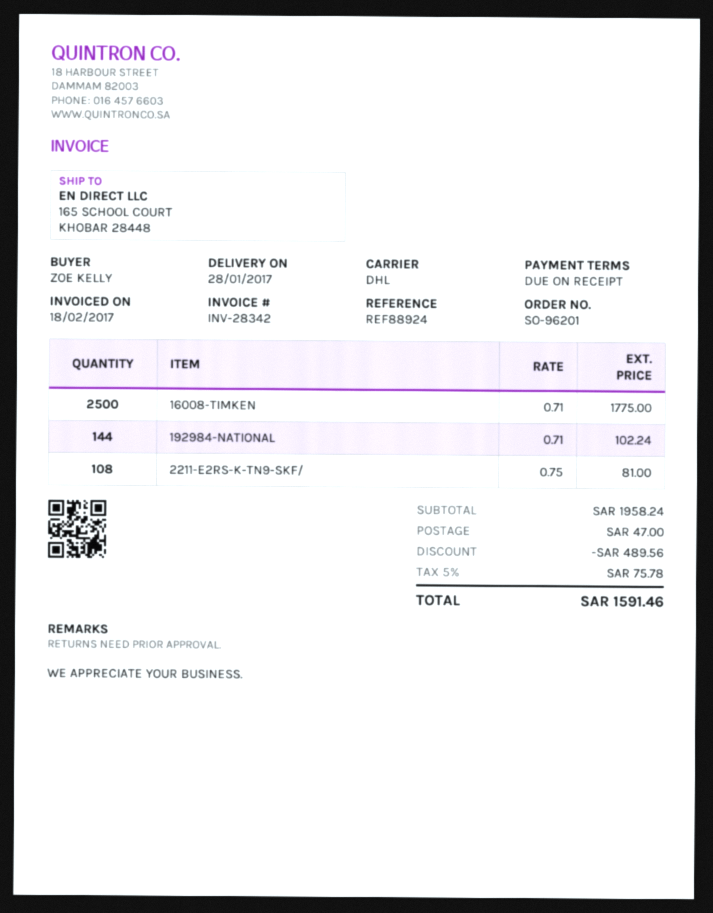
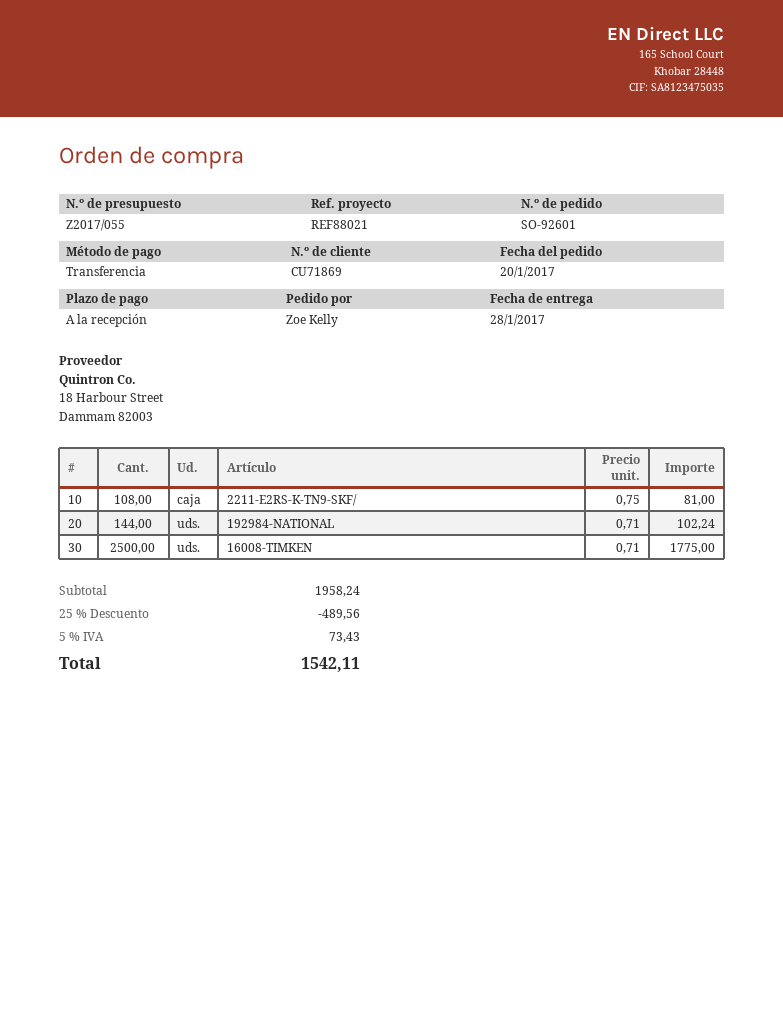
order number: SO-96201 -> SO-92601
reference: REF88924 -> REF88021
shipping: 47.00 -> none
tax: 5% = 75.78 -> 5% = 73.43
total: 1591.46 -> 1542.11

